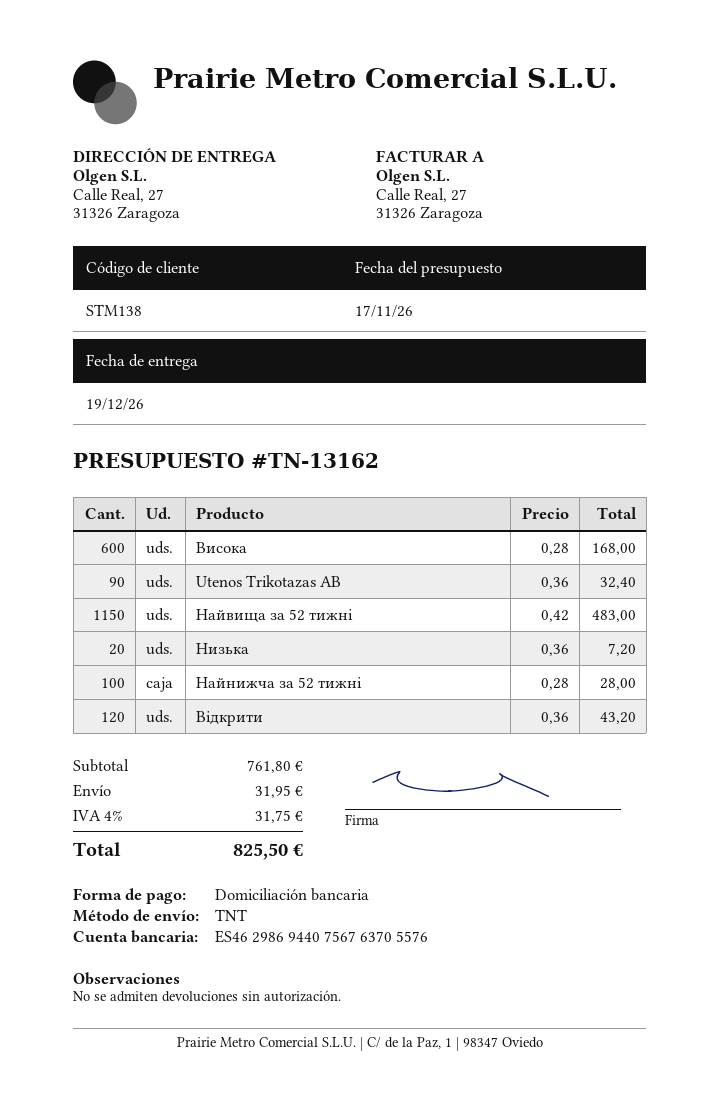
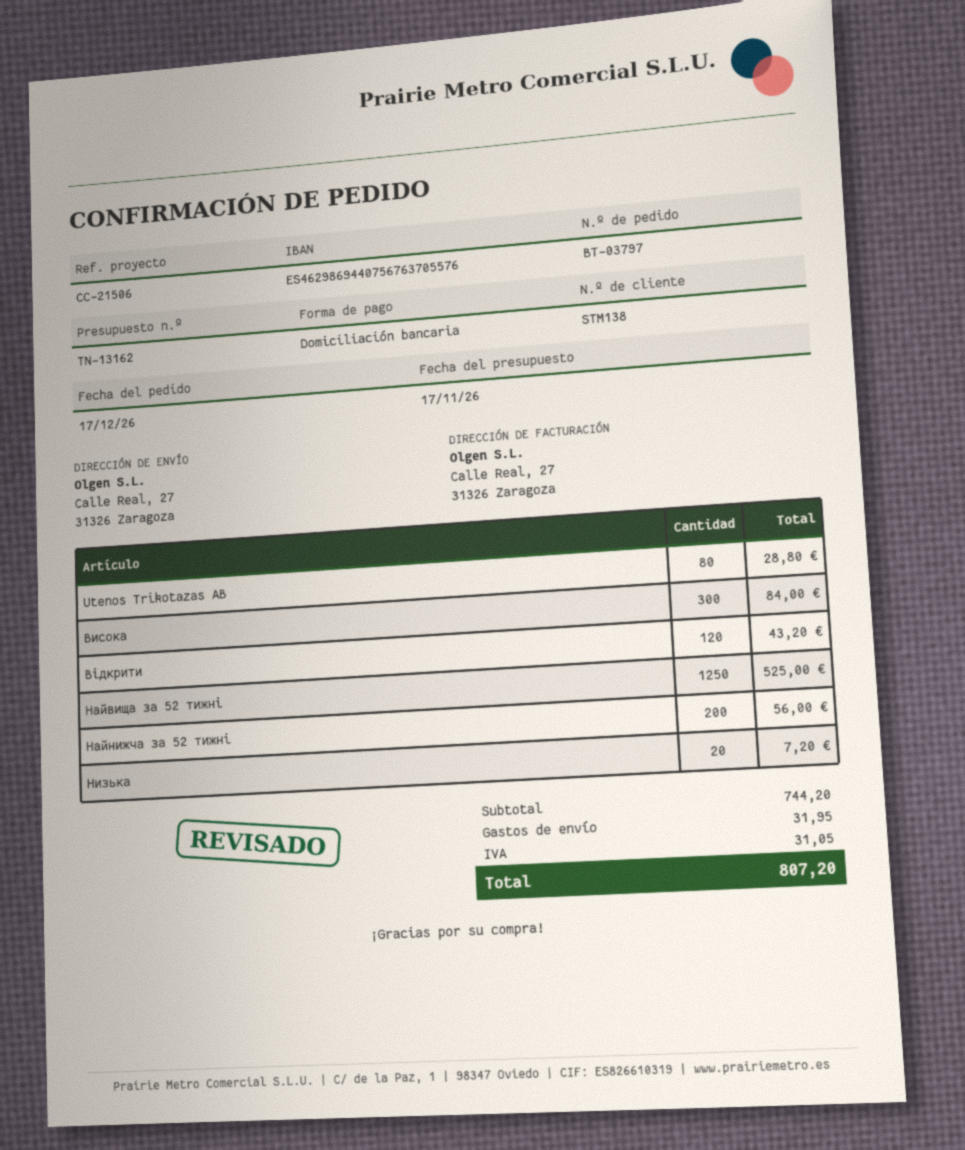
Висока: 600 for 168.00 -> 300 for 84.00
Utenos Trikotazas AB: 90 for 32.40 -> 80 for 28.80
Найвища за 52 тижні: 1150 for 483.00 -> 1250 for 525.00
Найнижча за 52 тижні: 100 for 28.00 -> 200 for 56.00
subtotal: 761.80 -> 744.20
tax: 31.75 -> 31.05
total: 825.50 -> 807.20

